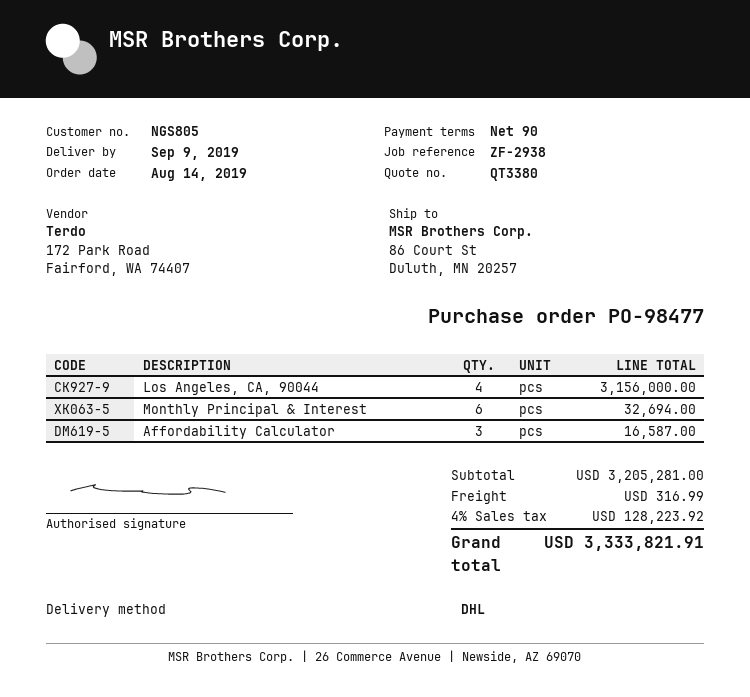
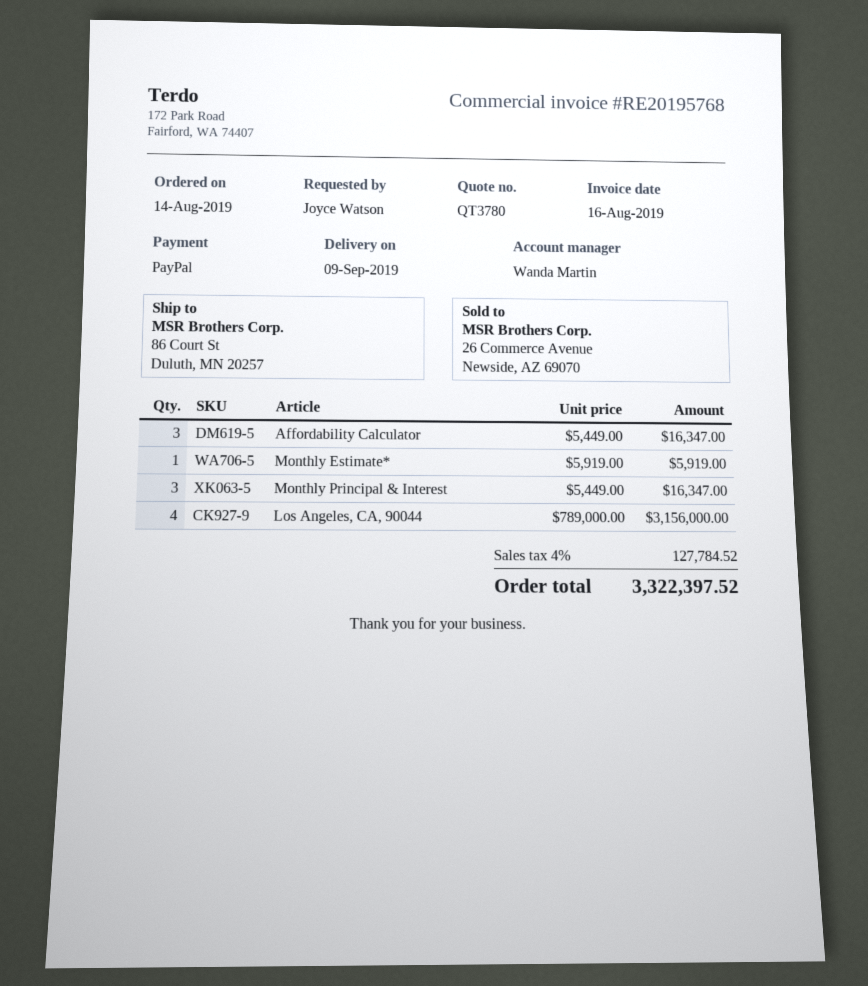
quote number: QT3380 -> QT3780
Monthly Principal & Interest: 6 for 32694.00 -> 3 for 16347.00
Affordability Calculator: 3 for 16587.00 -> 3 for 16347.00
Monthly Estimate*: none -> 1 for 5919.00
shipping: 316.99 -> none
tax: 4% = 128223.92 -> 4% = 127784.52
total: 3333821.91 -> 3322397.52

